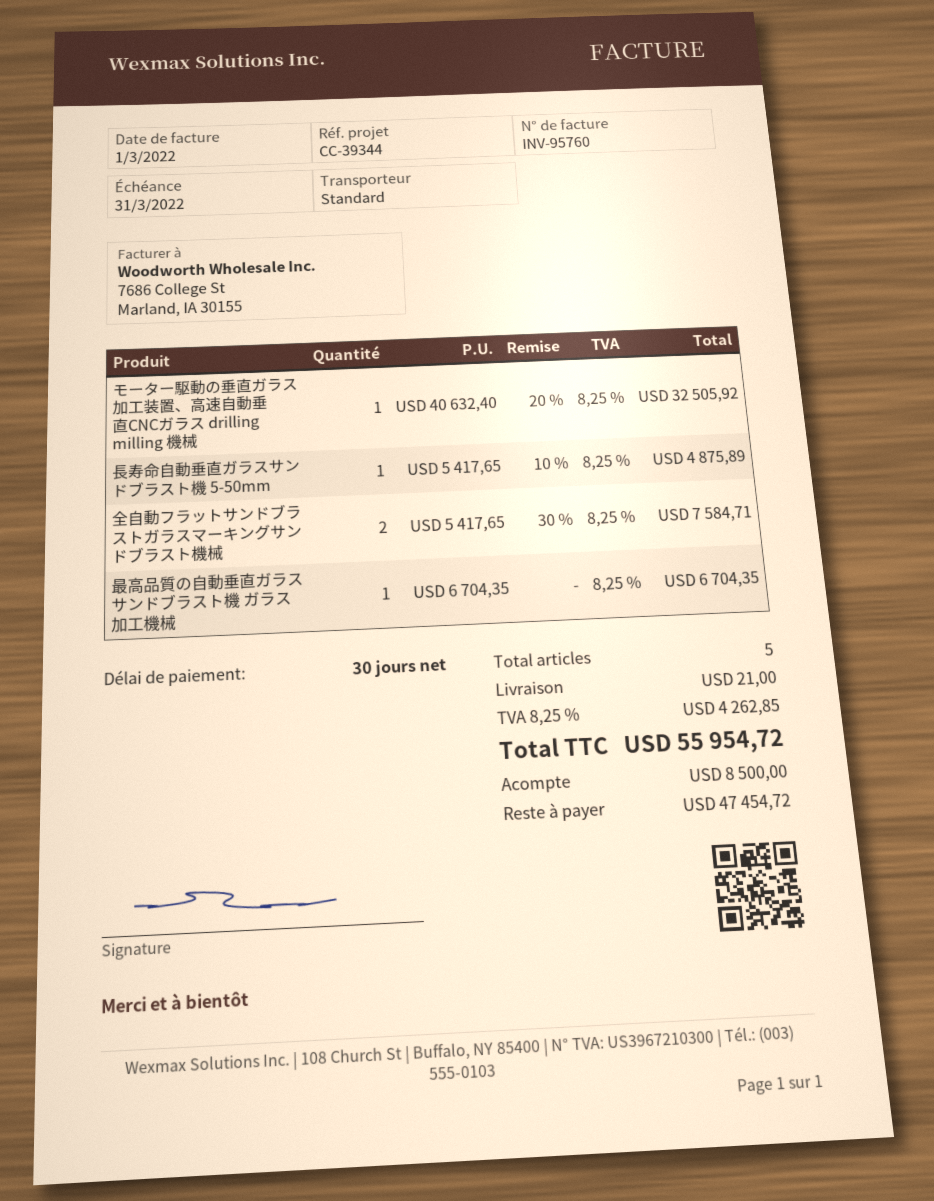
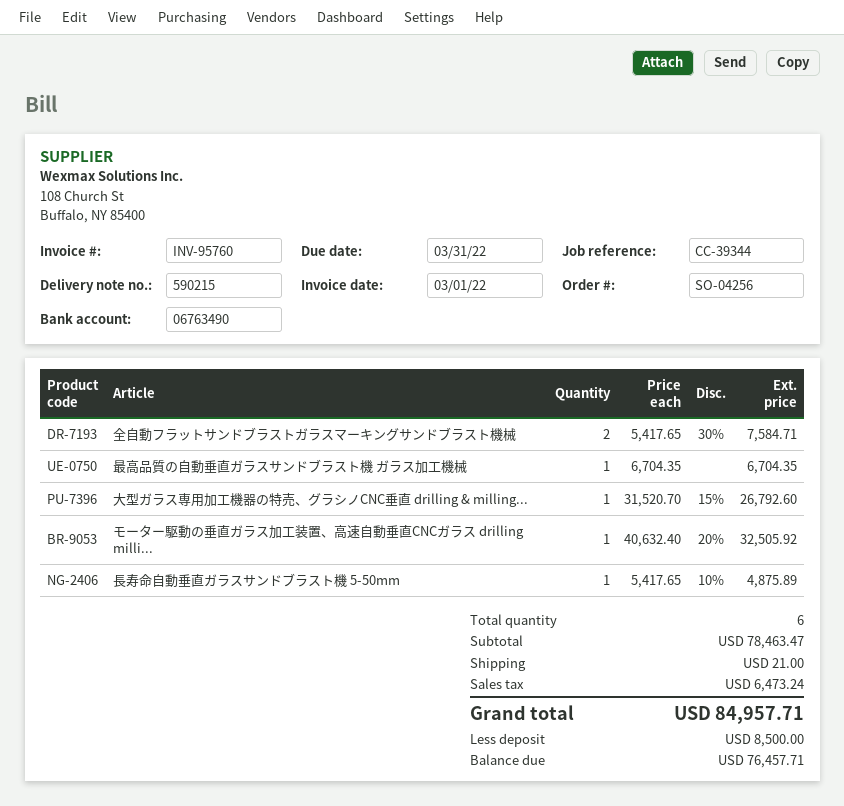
大型ガラス専用加工機器の特売、グラシノCNC垂直 drilling & milling...: none -> 1 x 31520.70 - 15% = 26792.60
total quantity: 5 -> 6
tax: 4262.85 -> 6473.24
total: 55954.72 -> 84957.71
balance: 47454.72 -> 76457.71

